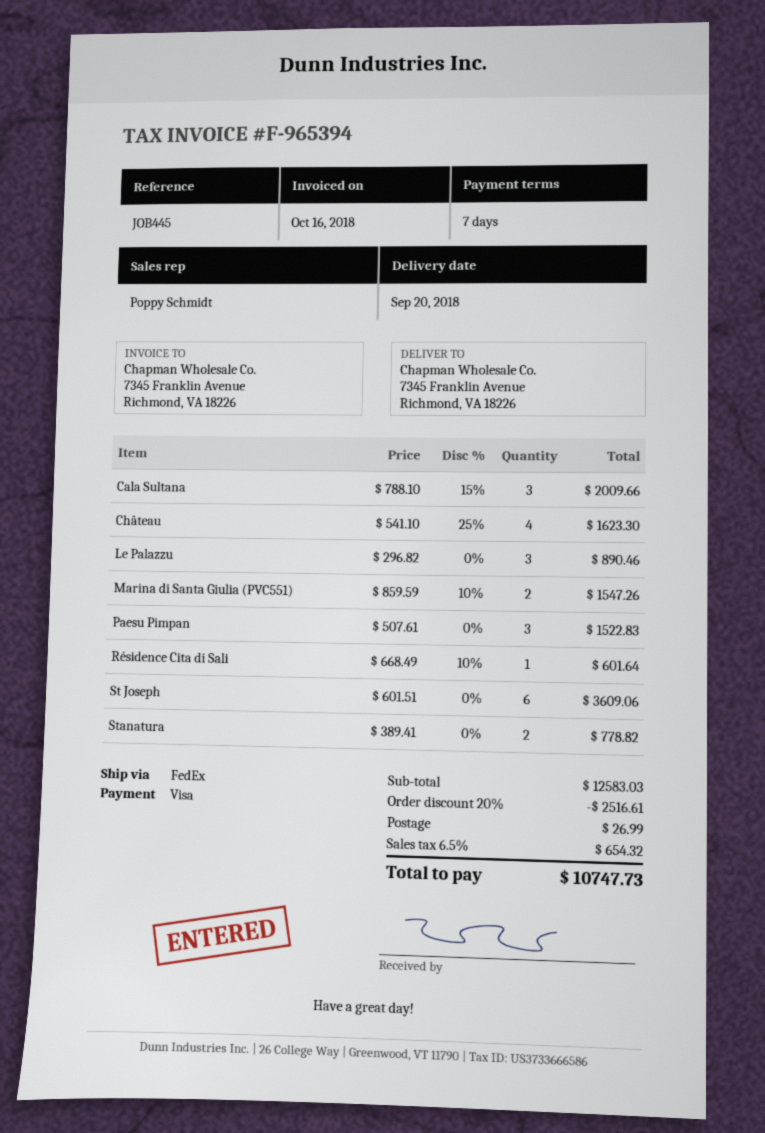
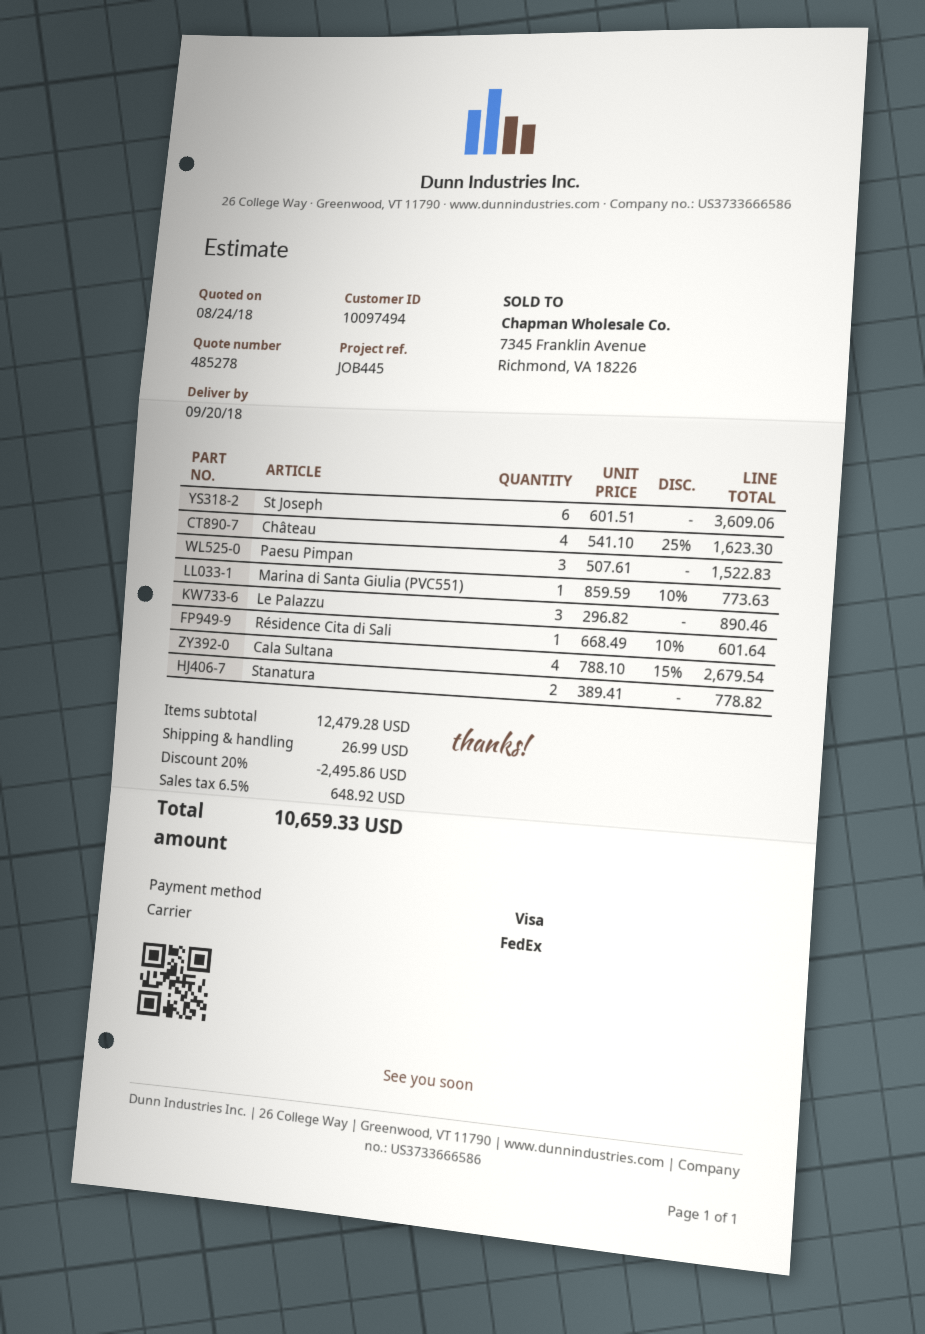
Cala Sultana: 3 x 788.10 - 15% = 2009.66 -> 4 x 788.10 - 15% = 2679.54
Marina di Santa Giulia (PVC551): 2 x 859.59 - 10% = 1547.26 -> 1 x 859.59 - 10% = 773.63
subtotal: 12583.03 -> 12479.28
discount: 20% = 2516.61 -> 20% = 2495.86
tax: 6.5% = 654.32 -> 6.5% = 648.92
total: 10747.73 -> 10659.33

